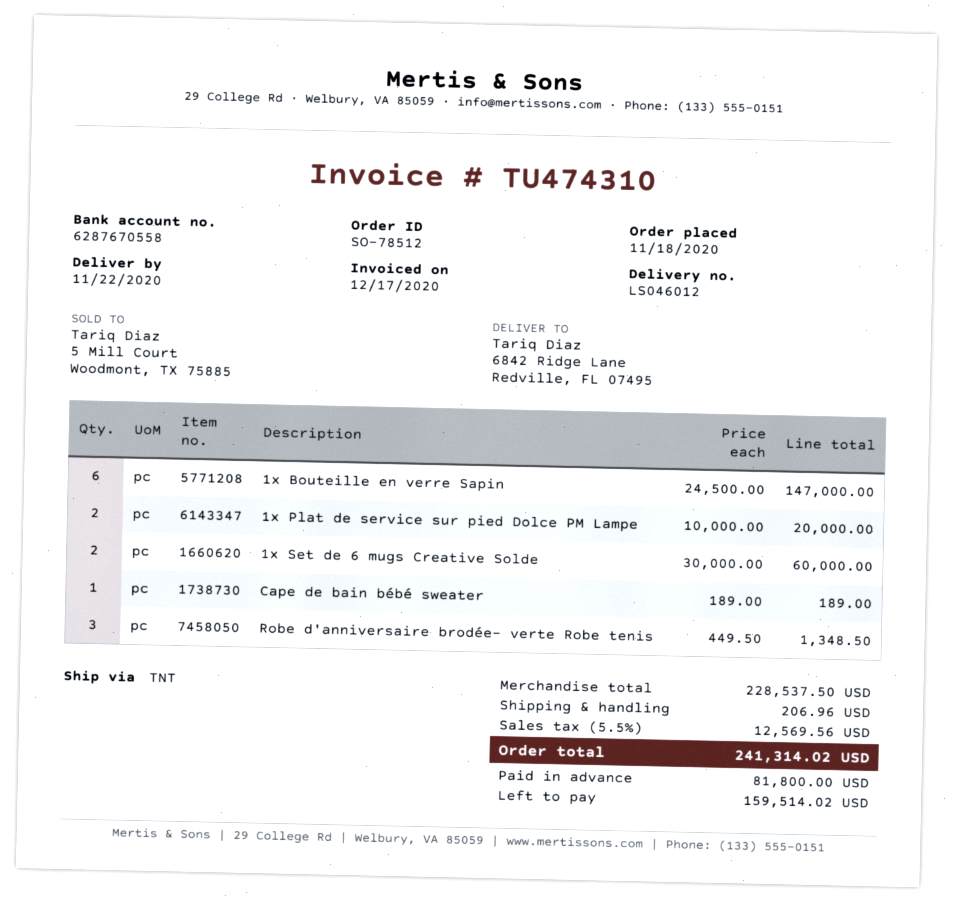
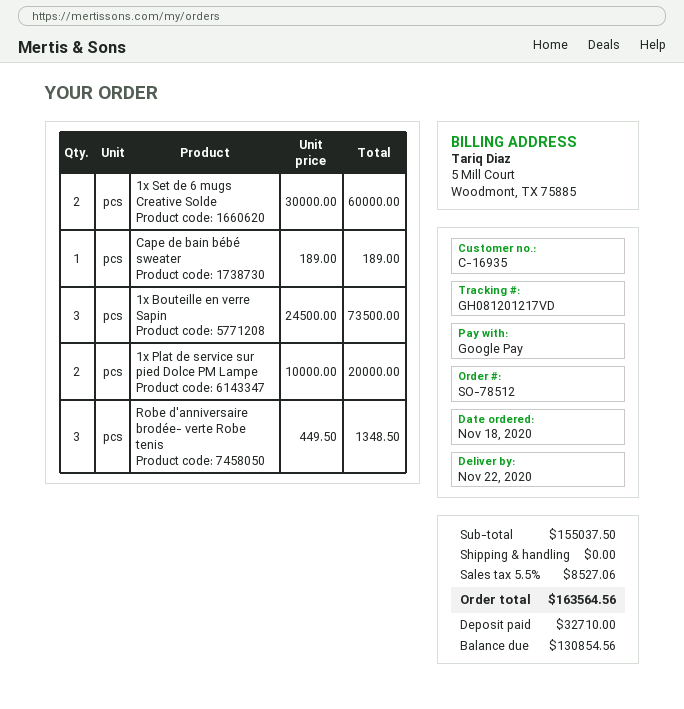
1x Bouteille en verre Sapin: 6 x 24500.00 = 147000.00 -> 3 x 24500.00 = 73500.00
subtotal: 228537.50 -> 155037.50
shipping: 206.96 -> 0.00
tax: 5.5% = 12569.56 -> 5.5% = 8527.06
total: 241314.02 -> 163564.56
deposit: 81800.00 -> 32710.00
balance: 159514.02 -> 130854.56

